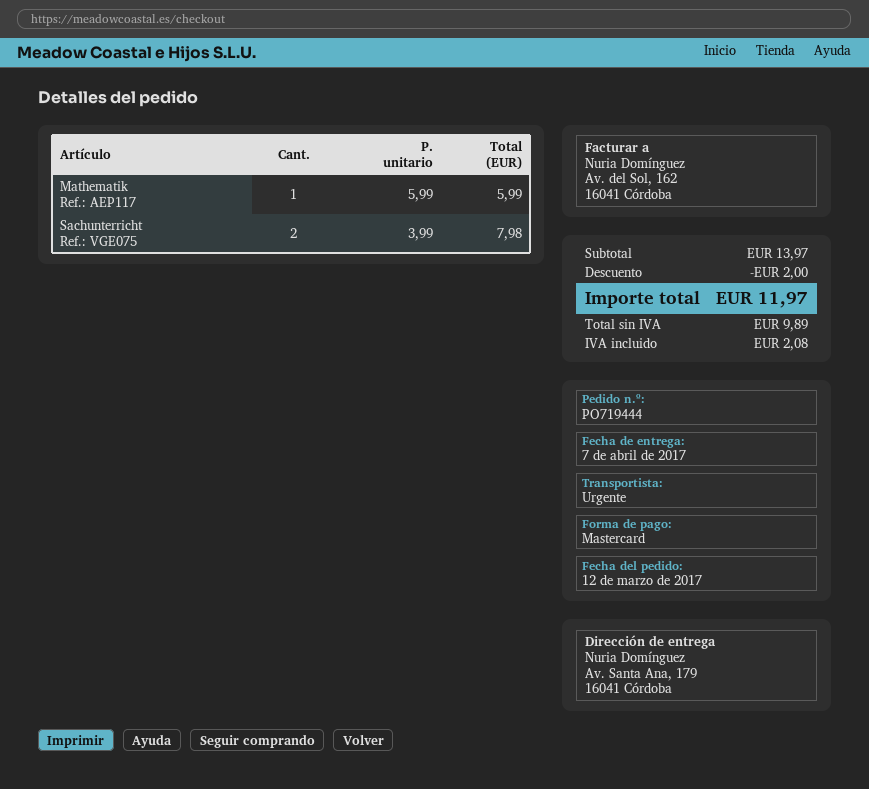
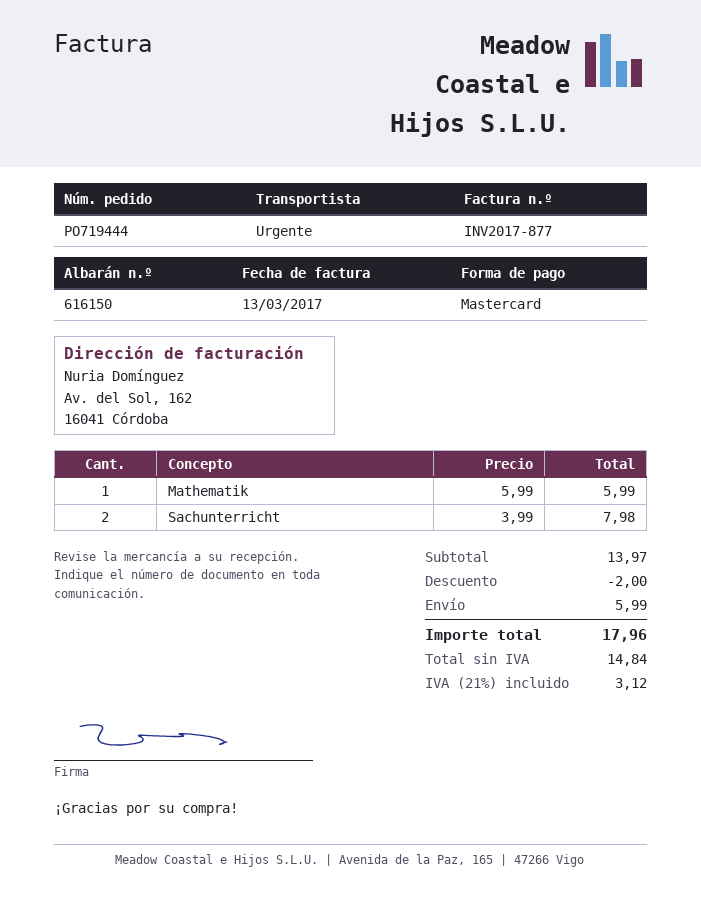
shipping: none -> 5.99
net: 9.89 -> 14.84
tax: 2.08 -> 3.12
total: 11.97 -> 17.96

